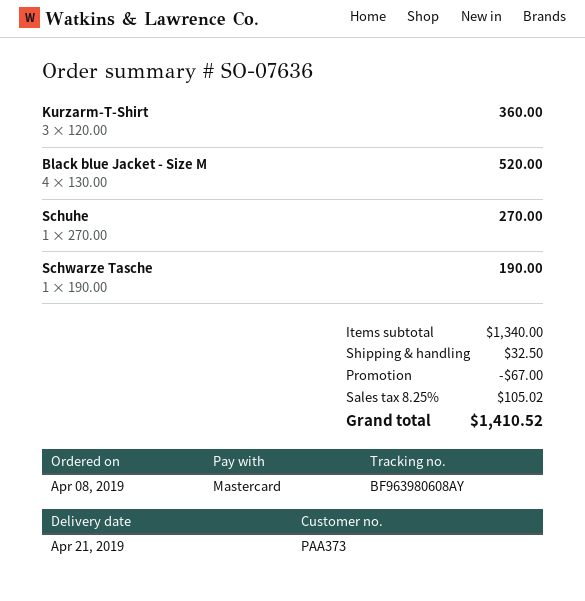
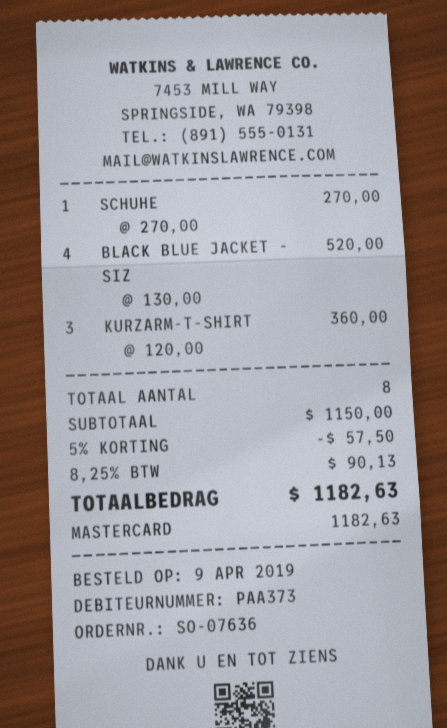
order date: 2019-04-08 -> 2019-04-09
Schwarze Tasche: 1 x 190.00 = 190.00 -> none
subtotal: 1340.00 -> 1150.00
discount: 67.00 -> 57.50
shipping: 32.50 -> none
tax: 8.25% = 105.02 -> 8.25% = 90.13
total: 1410.52 -> 1182.63

